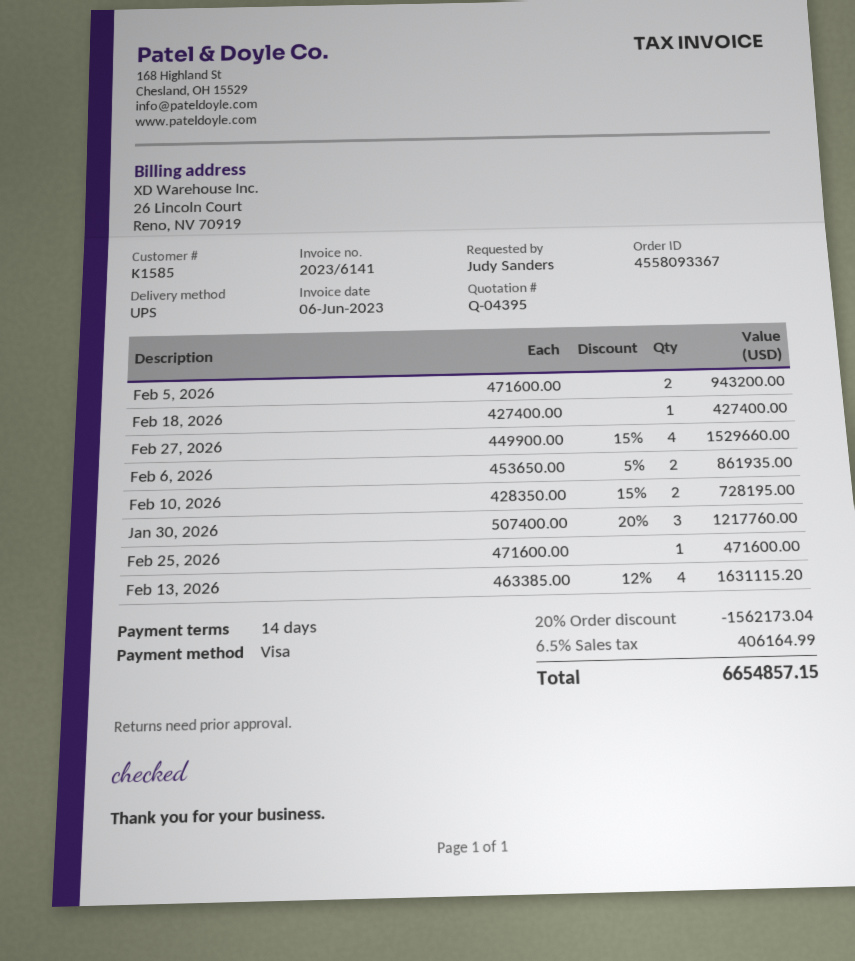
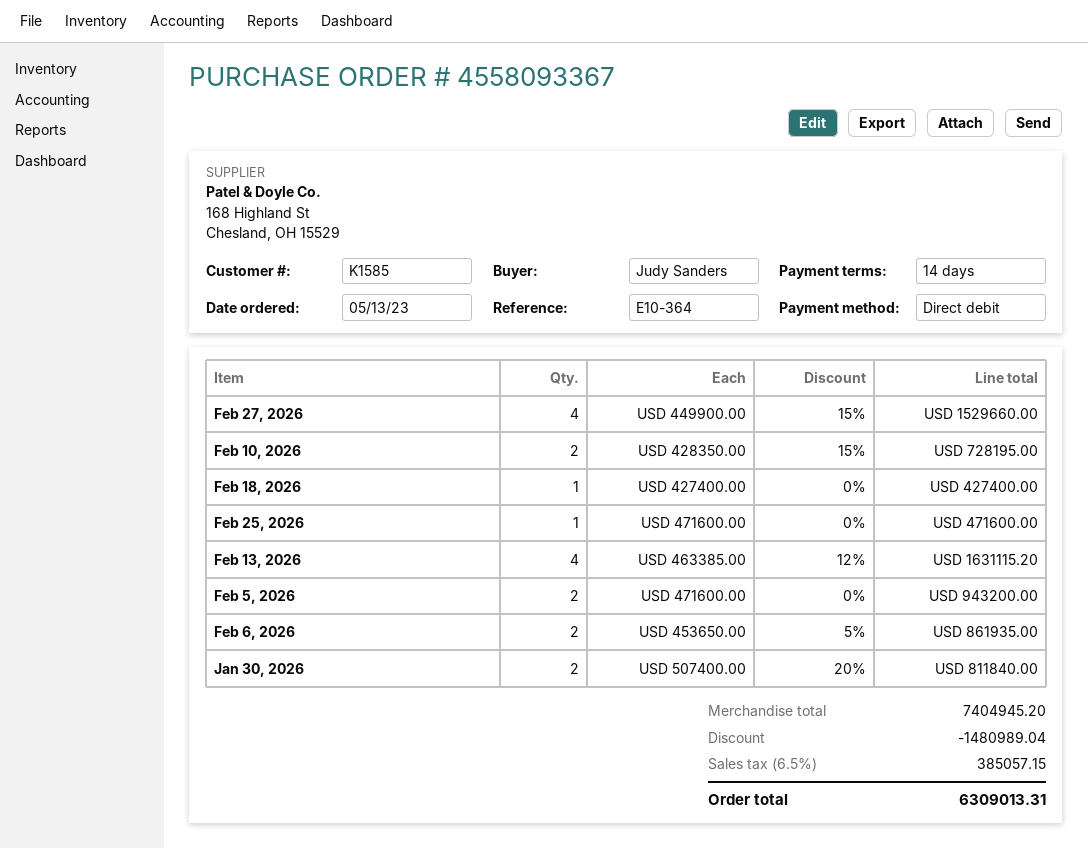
payment method: Visa -> direct debit
Jan 30, 2026: 3 x 507400.00 - 20% = 1217760.00 -> 2 x 507400.00 - 20% = 811840.00
discount: 1562173.04 -> 1480989.04
tax: 6.5% = 406164.99 -> 6.5% = 385057.15
total: 6654857.15 -> 6309013.31

